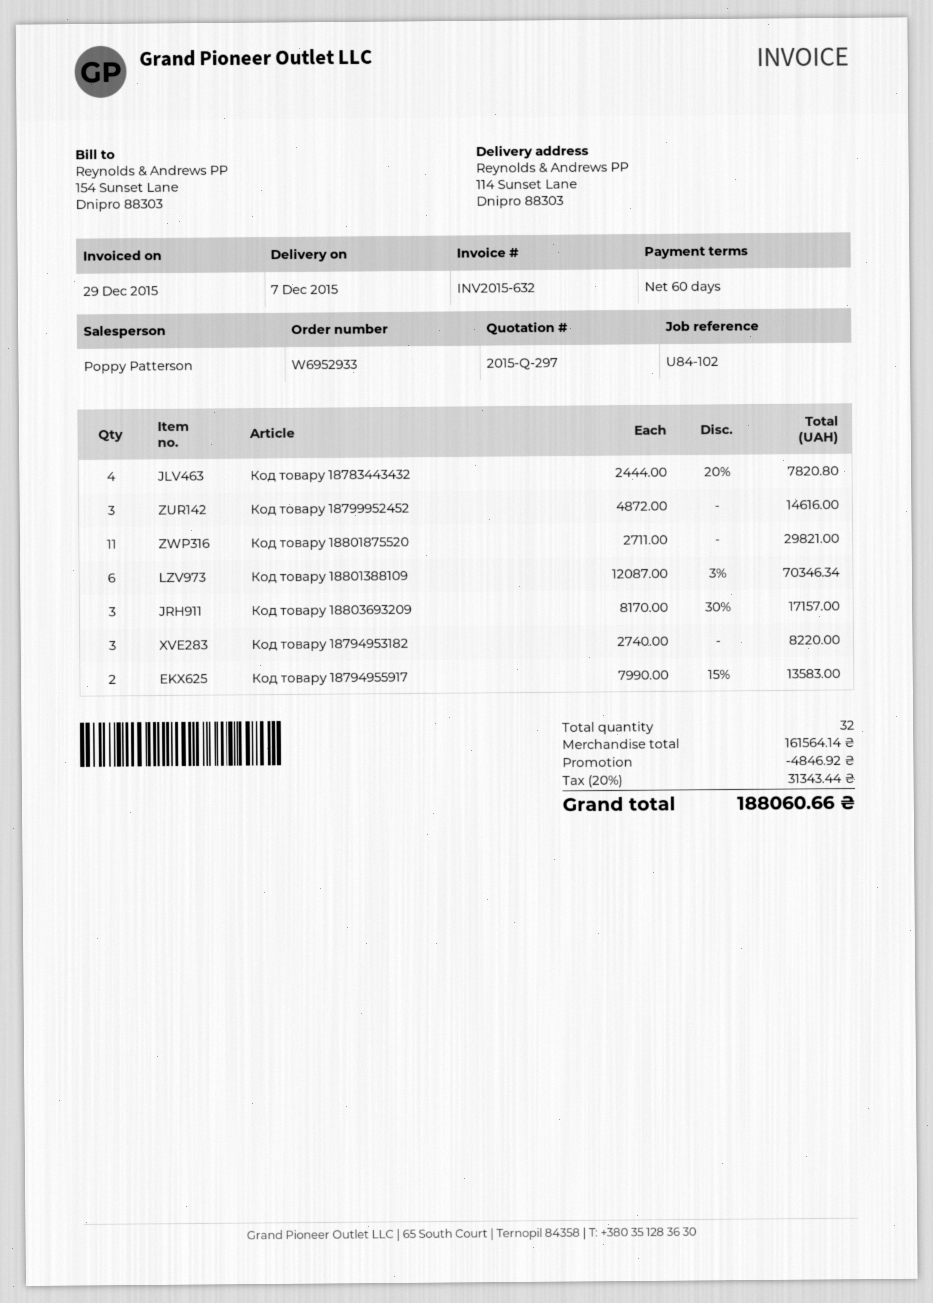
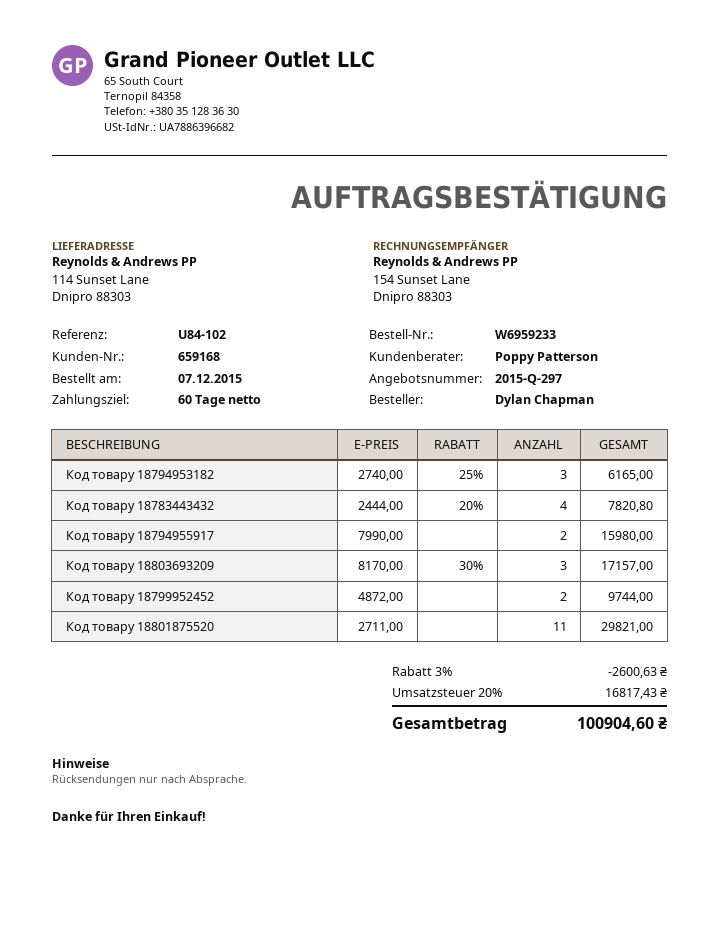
order number: W6952933 -> W6959233
Код товару 18799952452: 3 x 4872.00 = 14616.00 -> 2 x 4872.00 = 9744.00
Код товару 18801388109: 6 x 12087.00 - 3% = 70346.34 -> none
Код товару 18794953182: 3 x 2740.00 = 8220.00 -> 3 x 2740.00 - 25% = 6165.00
Код товару 18794955917: 2 x 7990.00 - 15% = 13583.00 -> 2 x 7990.00 = 15980.00
discount: 4846.92 -> 2600.63
tax: 20% = 31343.44 -> 20% = 16817.43
total: 188060.66 -> 100904.60

